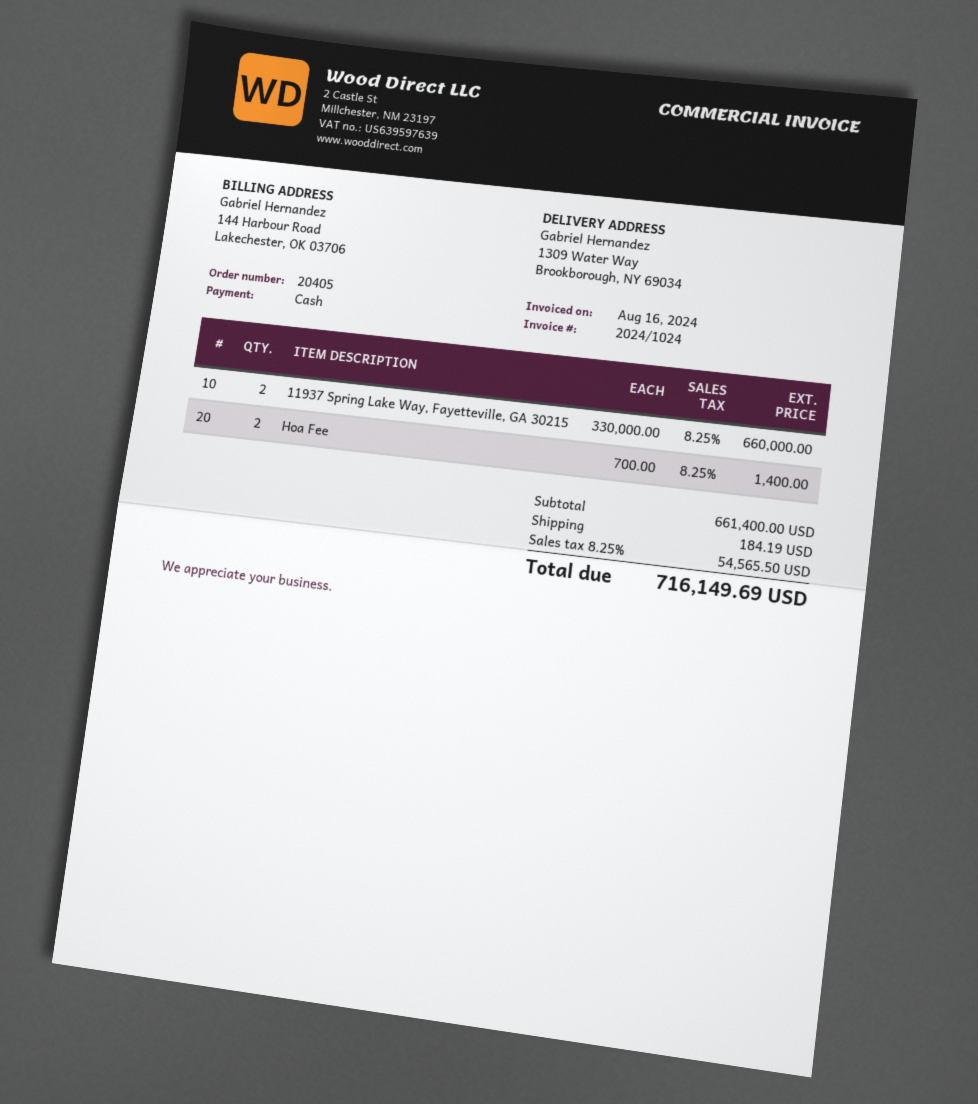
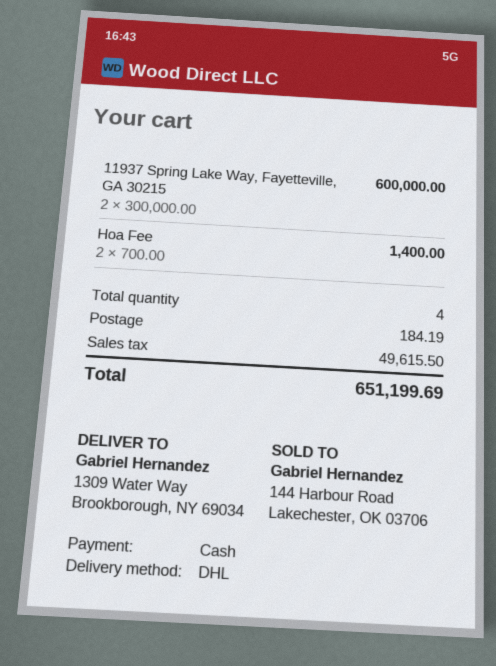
11937 Spring Lake Way, Fayetteville, GA 30215: 2 x 330000.00 = 660000.00 -> 2 x 300000.00 = 600000.00
tax: 54565.50 -> 49615.50
total: 716149.69 -> 651199.69

